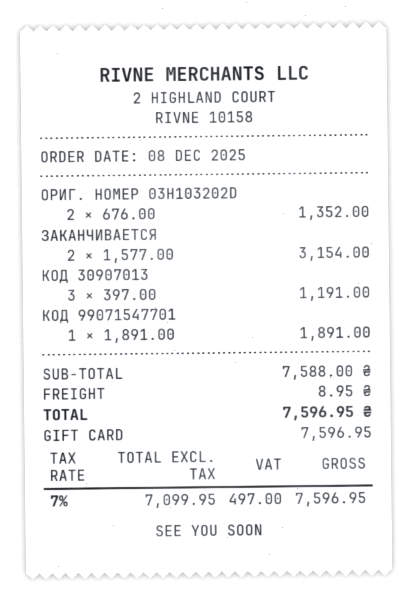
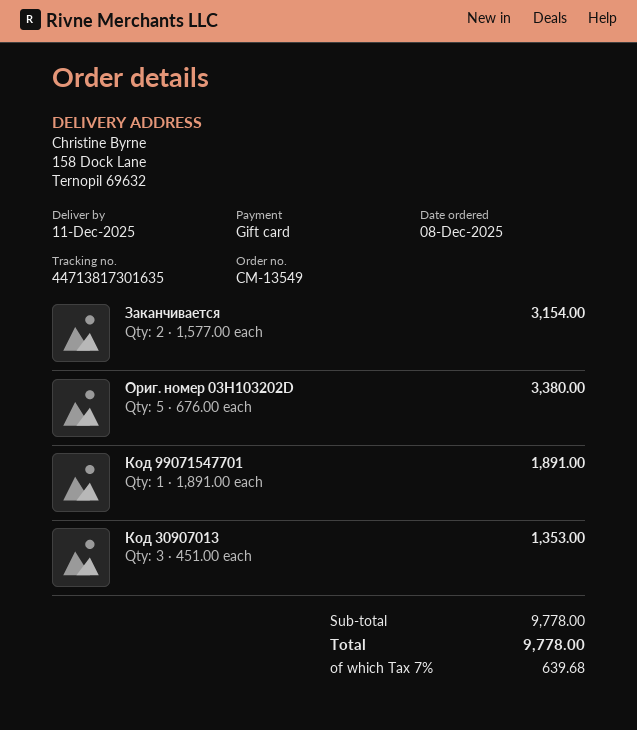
ОРИГ. НОМЕР 03H103202D: 2 x 676.00 = 1352.00 -> 5 x 676.00 = 3380.00
КОД 30907013: 3 x 397.00 = 1191.00 -> 3 x 451.00 = 1353.00
subtotal: 7588.00 -> 9778.00
shipping: 8.95 -> none
tax: 7% = 497.00 -> 7% = 639.68
total: 7596.95 -> 9778.00

